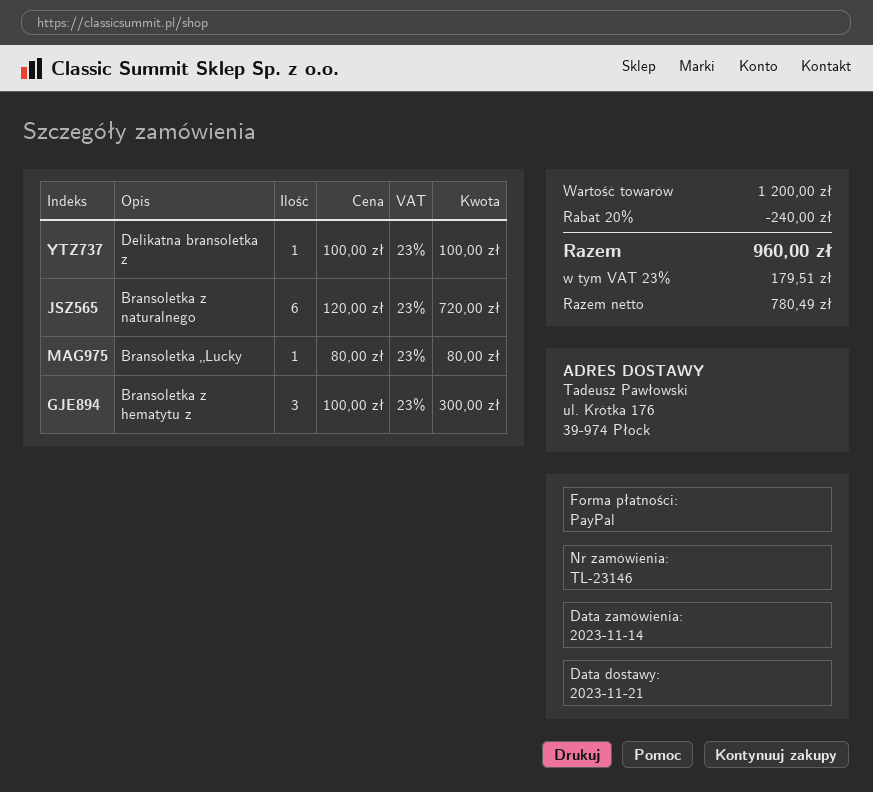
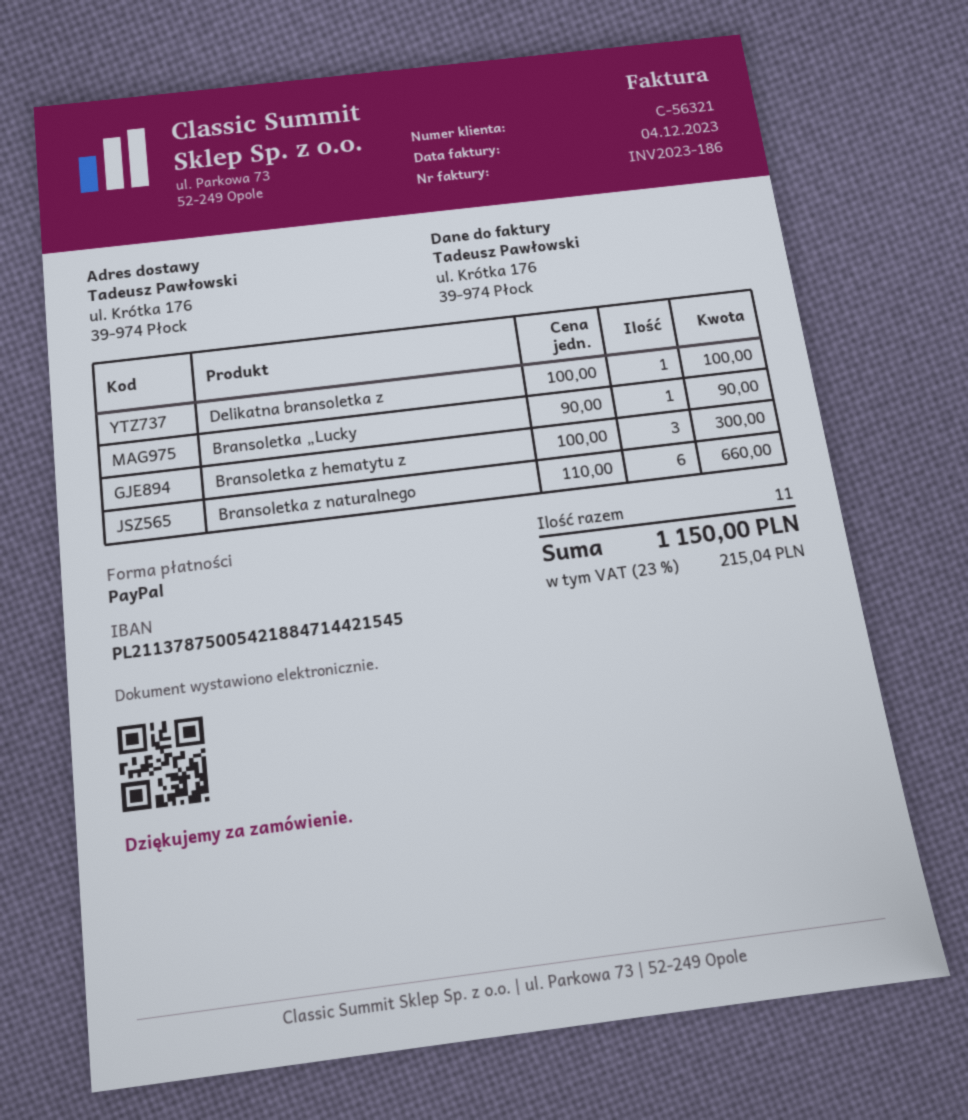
Bransoletka z naturalnego: 6 x 120.00 = 720.00 -> 6 x 110.00 = 660.00
Bransoletka „Lucky: 1 x 80.00 = 80.00 -> 1 x 90.00 = 90.00
discount: 20% = 240.00 -> none
tax: 23% = 179.51 -> 23% = 215.04
total: 960.00 -> 1150.00

